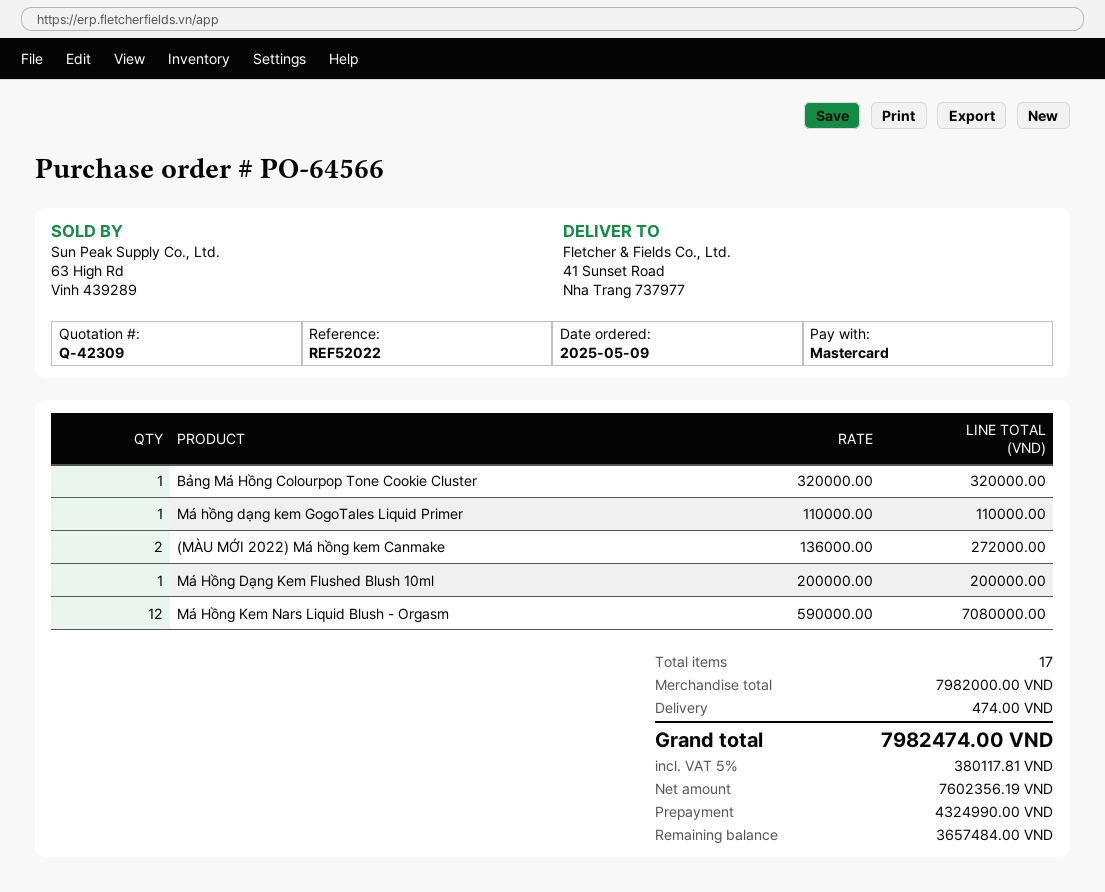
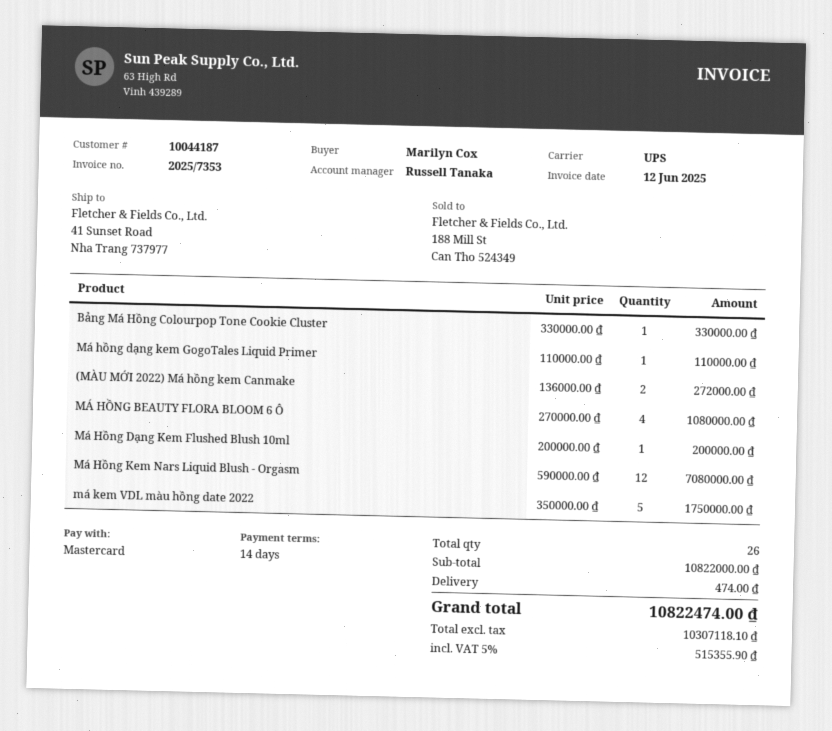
Bảng Má Hồng Colourpop Tone Cookie Cluster: 1 x 320000.00 = 320000.00 -> 1 x 330000.00 = 330000.00
MÁ HỒNG BEAUTY FLORA BLOOM 6 Ô: none -> 4 x 270000.00 = 1080000.00
má kem VDL màu hồng date 2022: none -> 5 x 350000.00 = 1750000.00
total quantity: 17 -> 26
subtotal: 7982000.00 -> 10822000.00
net: 7602356.19 -> 10307118.10
tax: 5% = 380117.81 -> 5% = 515355.90
total: 7982474.00 -> 10822474.00

